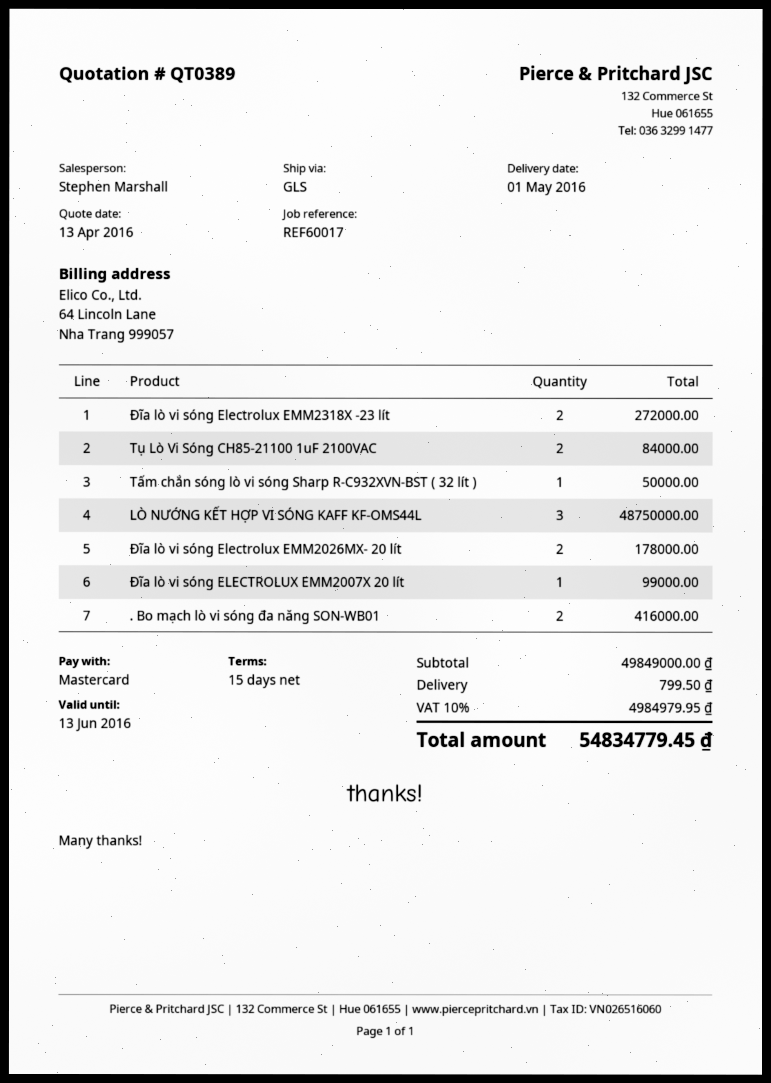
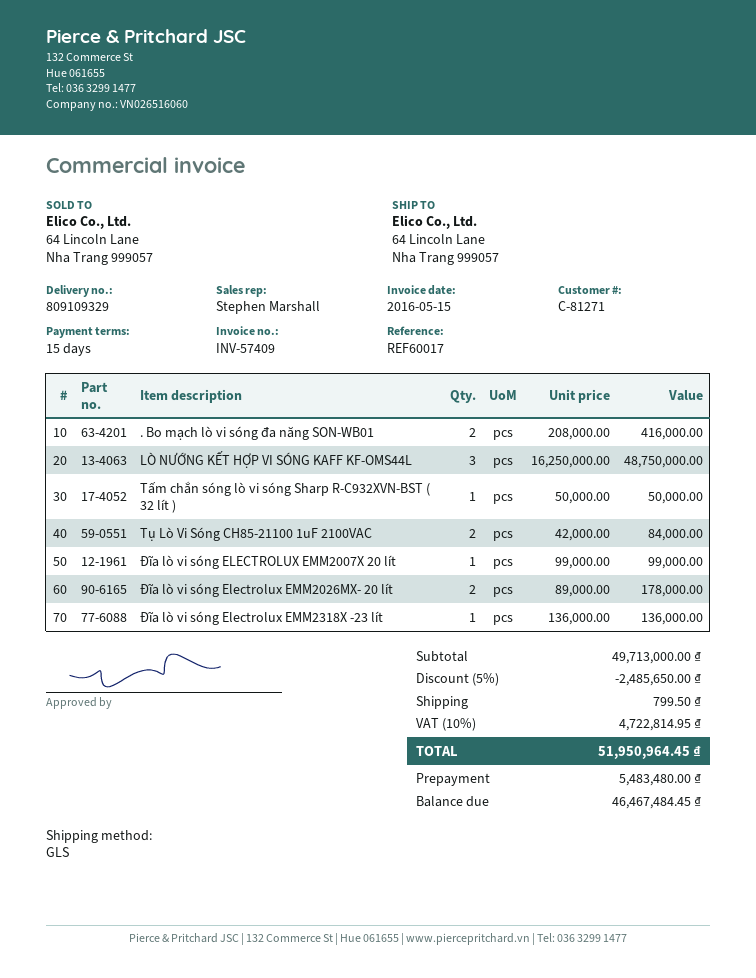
Đĩa lò vi sóng Electrolux EMM2318X -23 lít: 2 for 272000.00 -> 1 for 136000.00
subtotal: 49849000.00 -> 49713000.00
discount: none -> 5% = 2485650.00
tax: 10% = 4984979.95 -> 10% = 4722814.95
total: 54834779.45 -> 51950964.45

